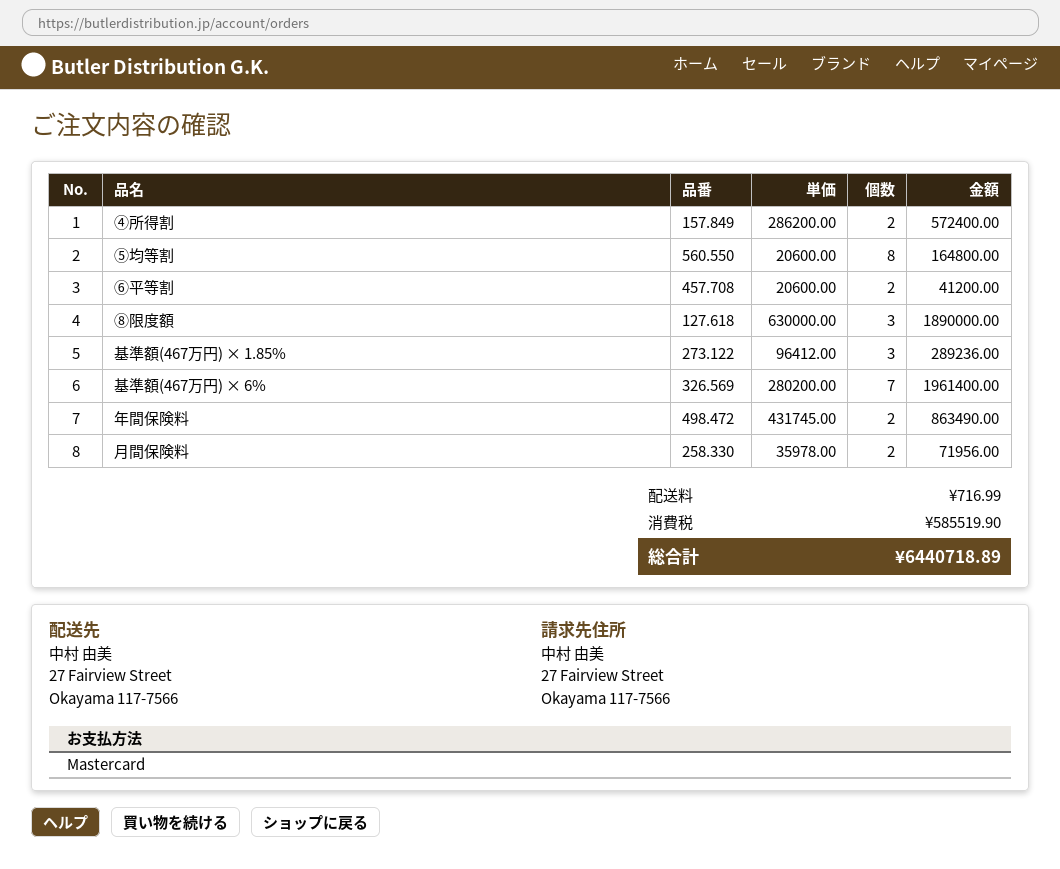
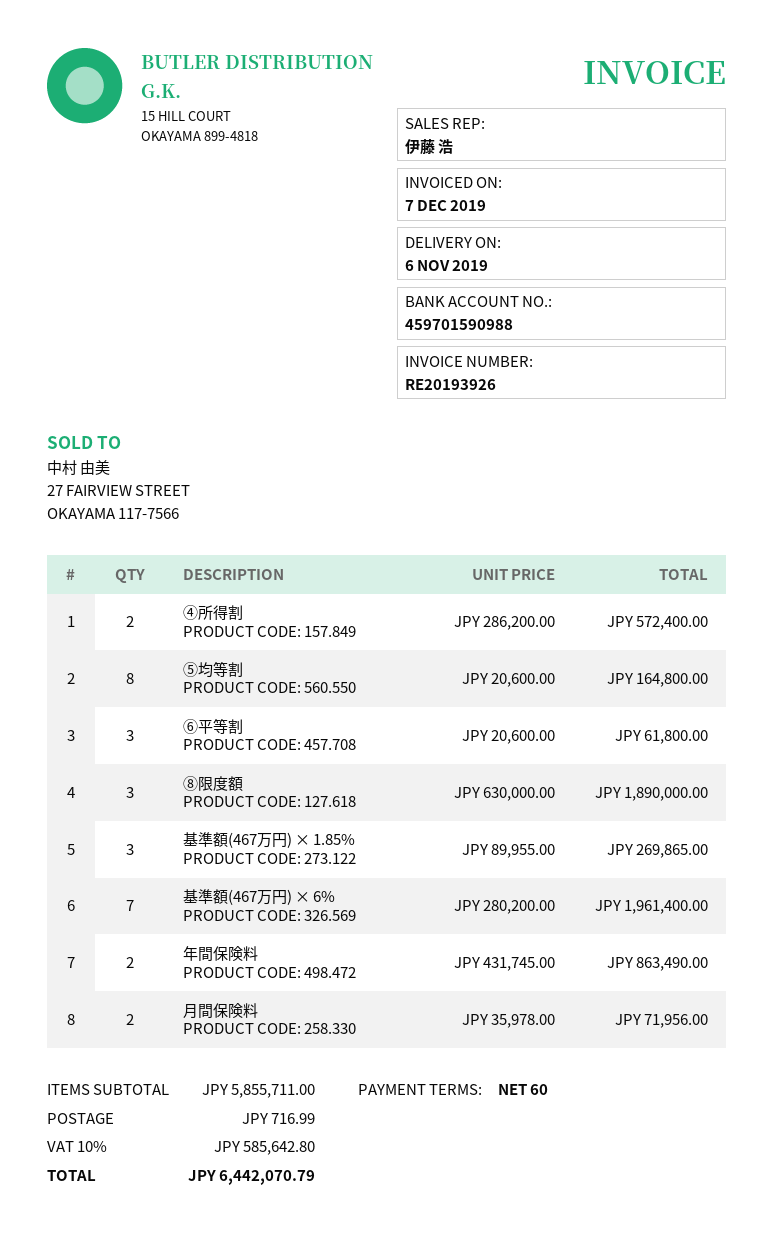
⑥平等割: 2 x 20600.00 = 41200.00 -> 3 x 20600.00 = 61800.00
基準額(467万円) × 1.85%: 3 x 96412.00 = 289236.00 -> 3 x 89955.00 = 269865.00
tax: 585519.90 -> 585642.80
total: 6440718.89 -> 6442070.79

